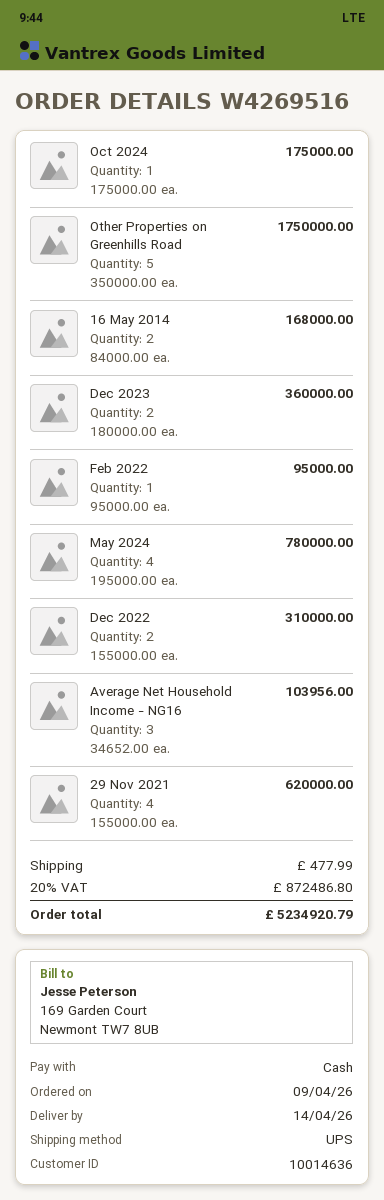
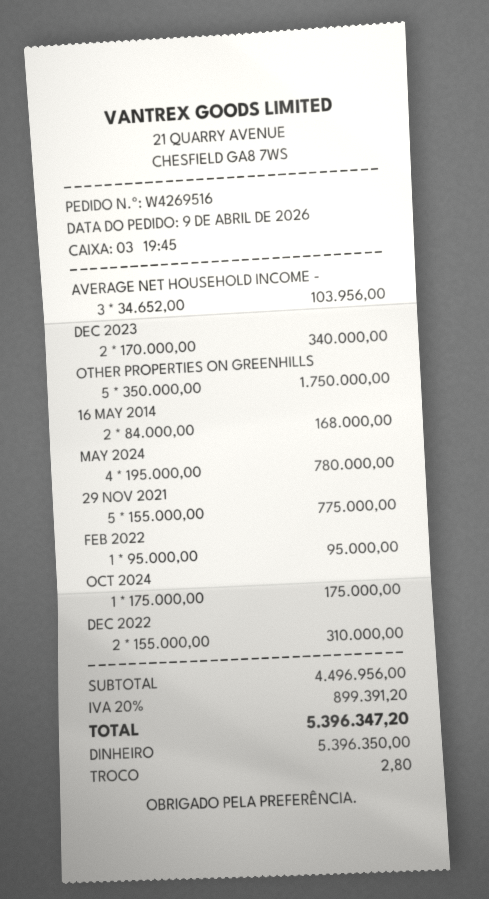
Dec 2023: 2 x 180000.00 = 360000.00 -> 2 x 170000.00 = 340000.00
29 Nov 2021: 4 x 155000.00 = 620000.00 -> 5 x 155000.00 = 775000.00
shipping: 477.99 -> none
tax: 20% = 872486.80 -> 20% = 899391.20
total: 5234920.79 -> 5396347.20

